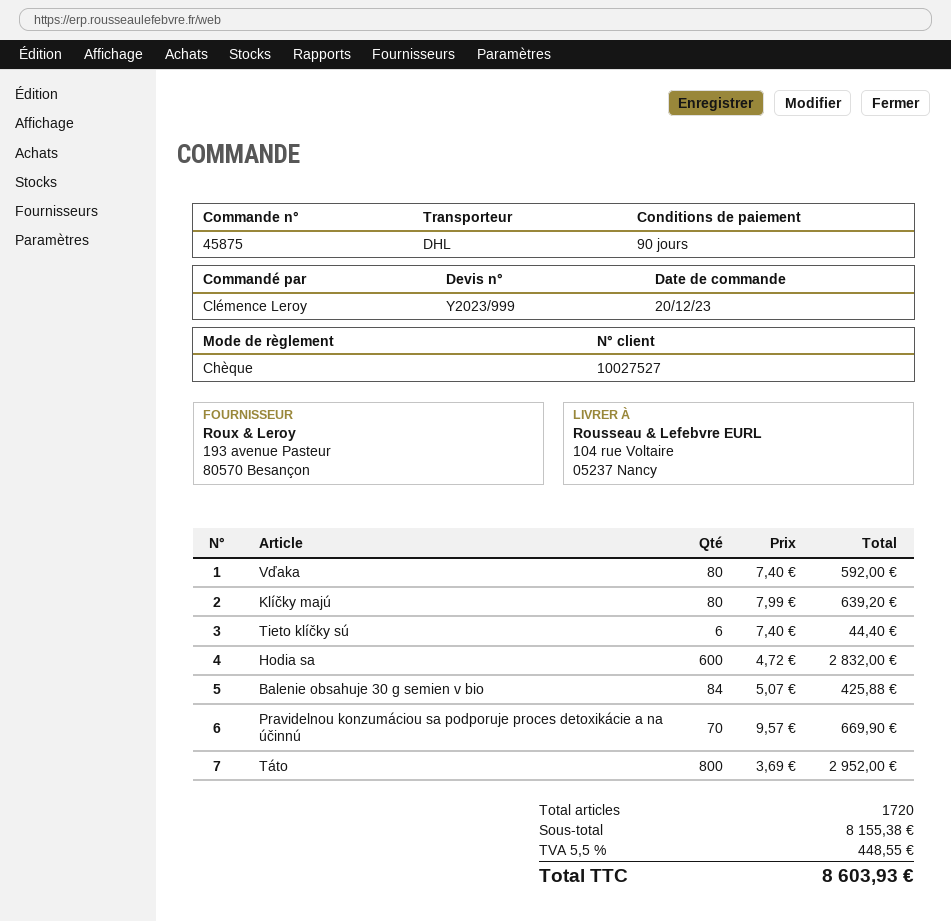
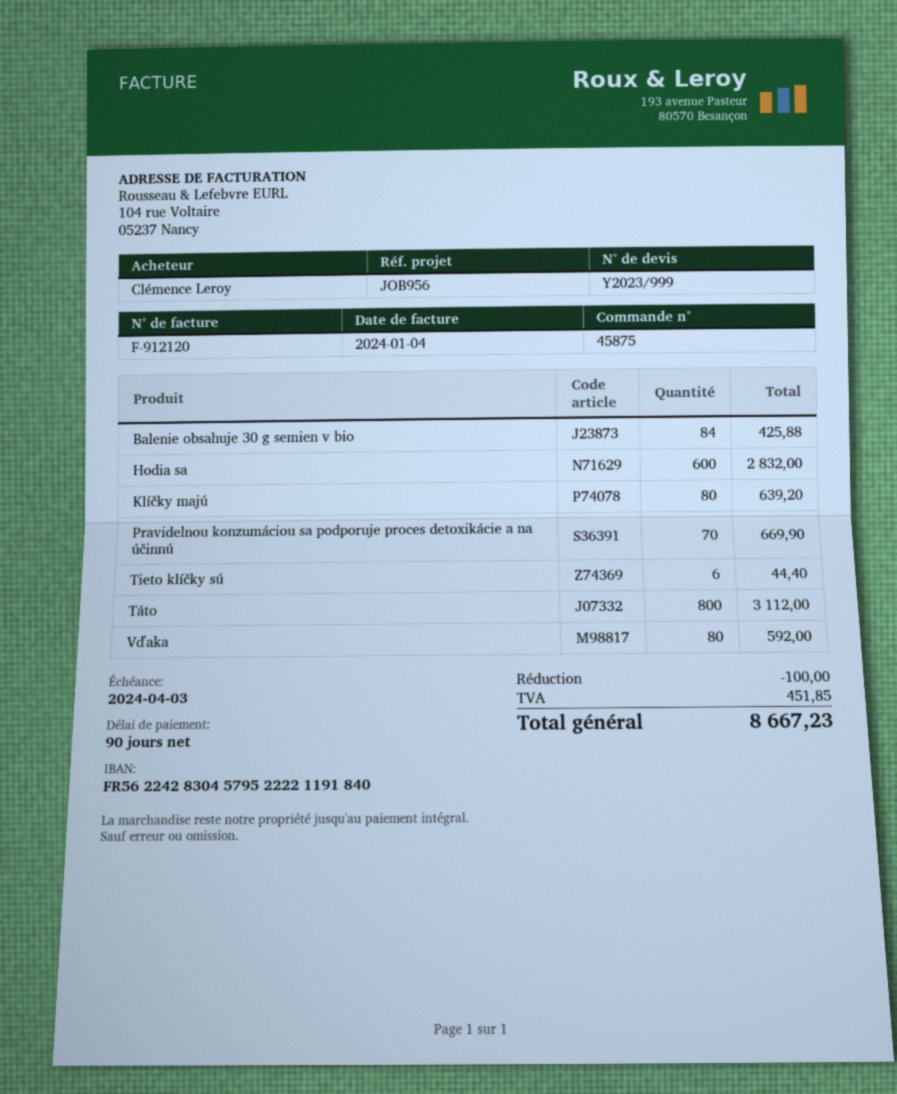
Táto: 800 for 2952.00 -> 800 for 3112.00
discount: none -> 100.00
tax: 448.55 -> 451.85
total: 8603.93 -> 8667.23

